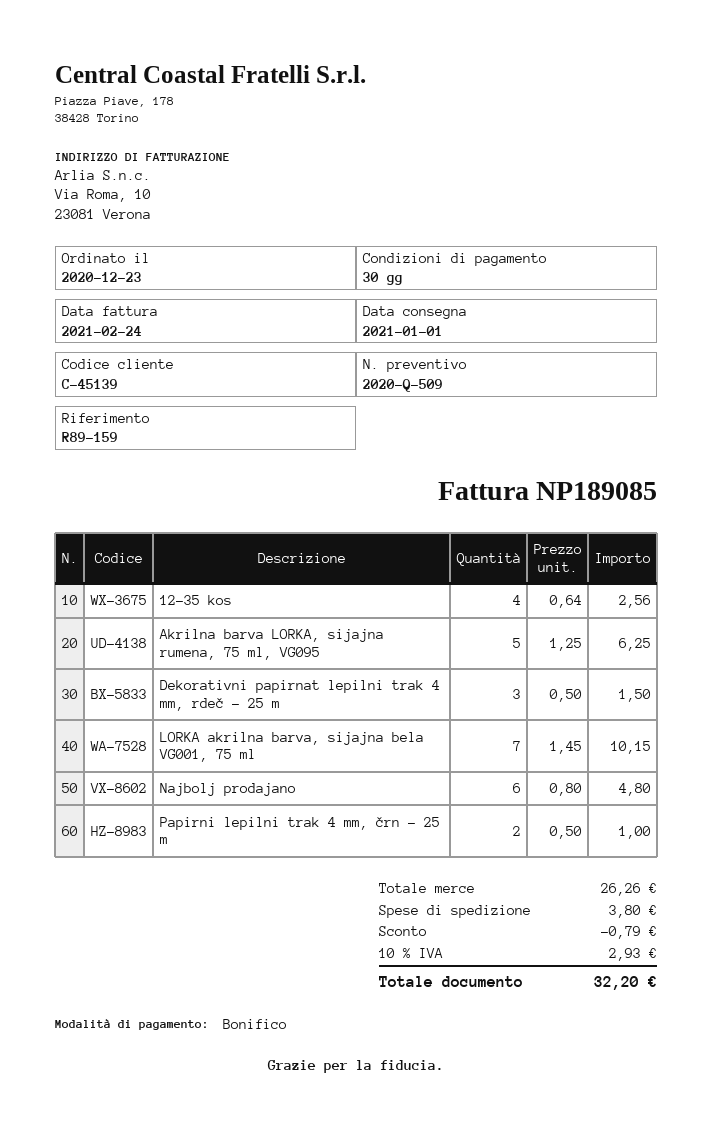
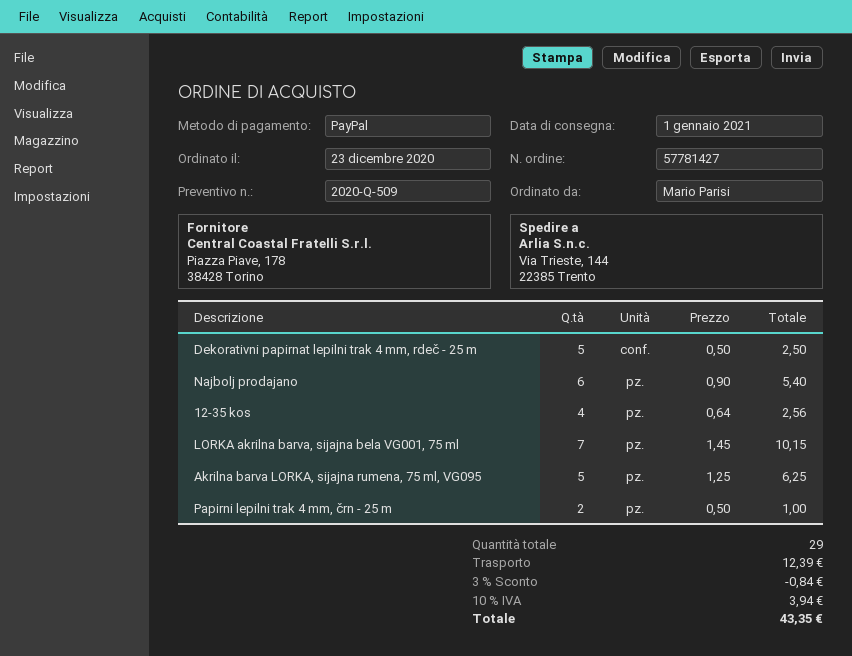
payment method: bank transfer -> PayPal
Dekorativni papirnat lepilni trak 4 mm, rdeč - 25 m: 3 x 0.50 = 1.50 -> 5 x 0.50 = 2.50
Najbolj prodajano: 6 x 0.80 = 4.80 -> 6 x 0.90 = 5.40
discount: 0.79 -> 0.84
shipping: 3.80 -> 12.39
tax: 10% = 2.93 -> 10% = 3.94
total: 32.20 -> 43.35

